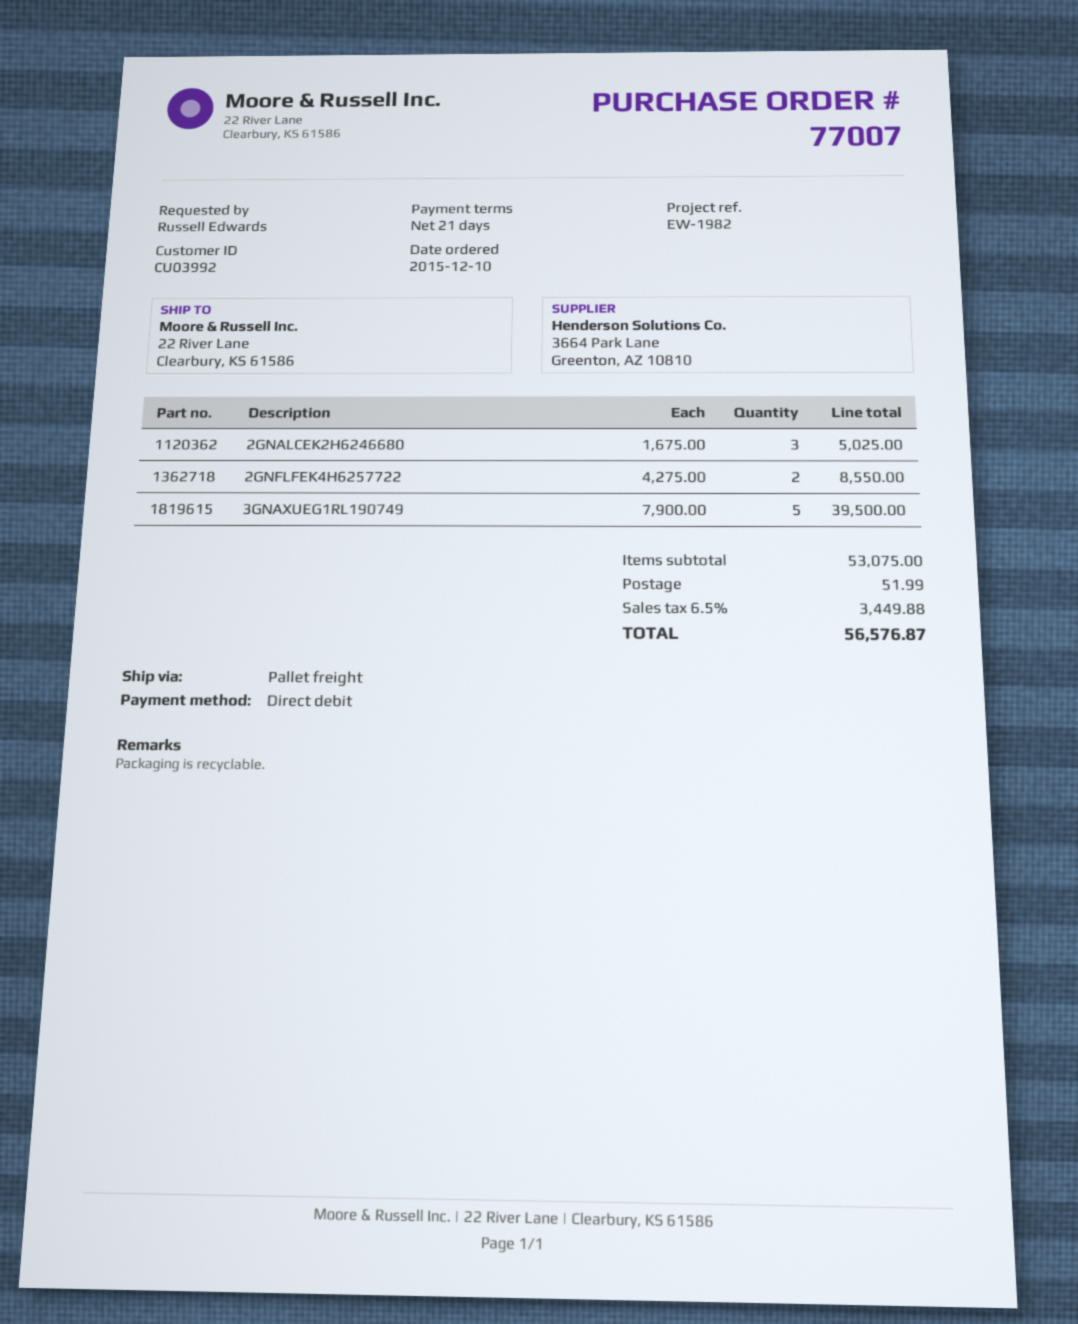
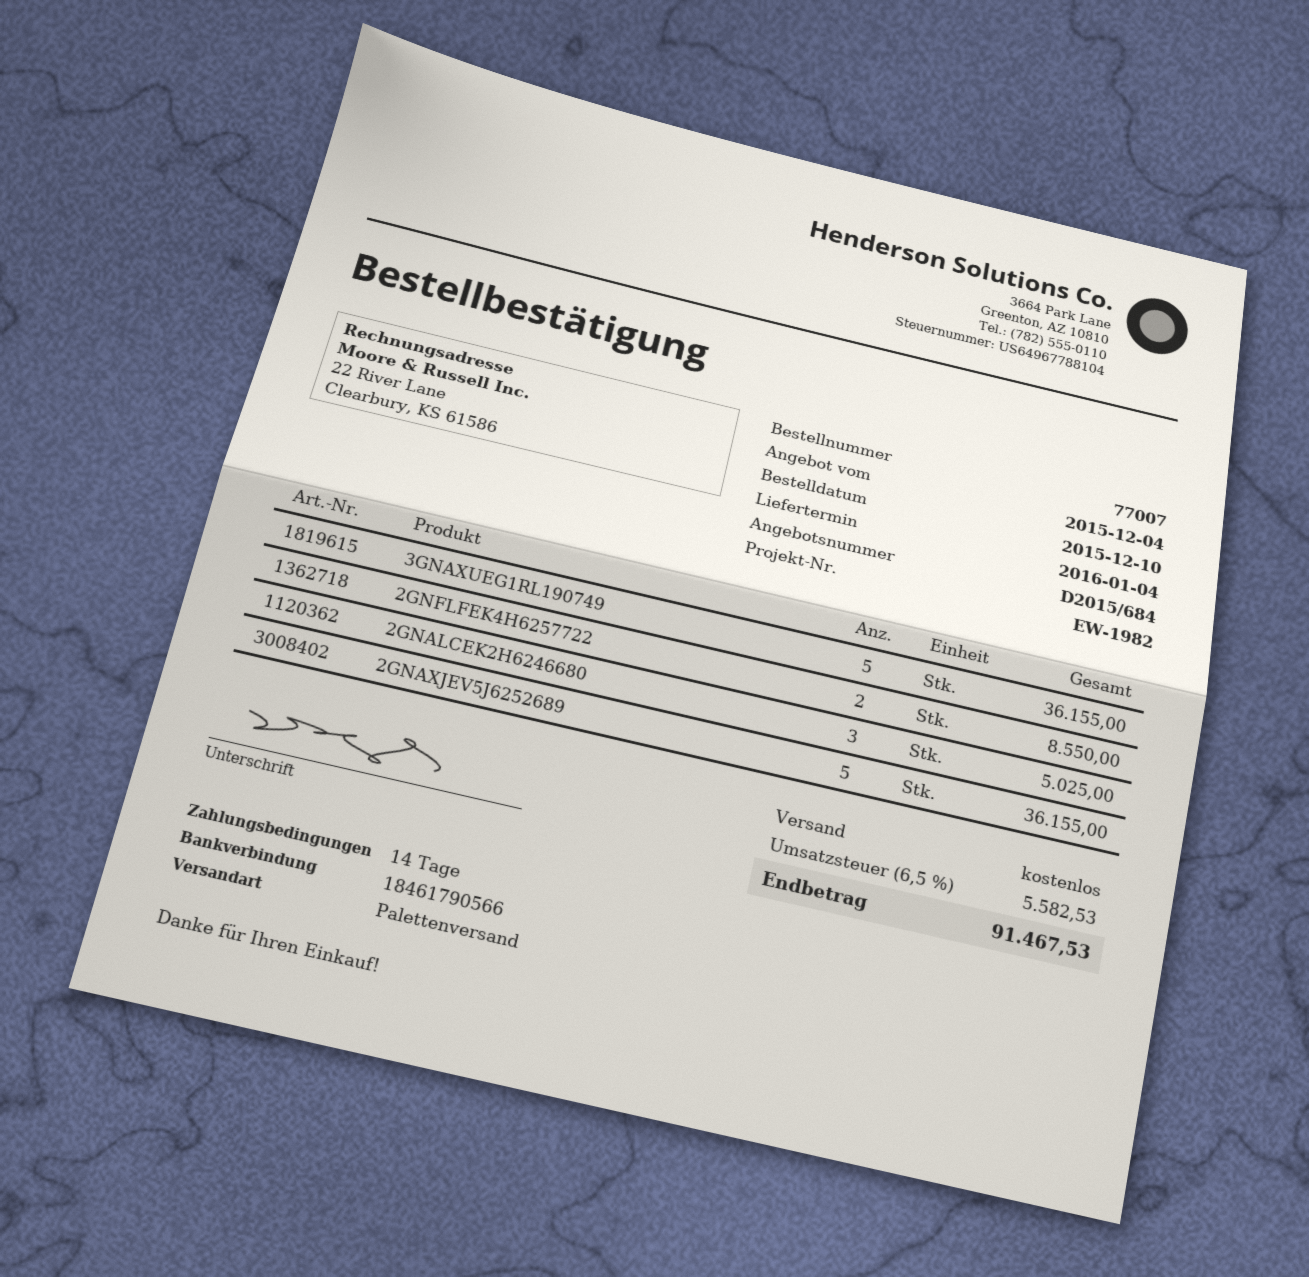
payment terms: 21 days -> 14 days
3GNAXUEG1RL190749: 5 for 39500.00 -> 5 for 36155.00
2GNAXJEV5J6252689: none -> 5 for 36155.00
shipping: 51.99 -> 0.00
tax: 6.5% = 3449.88 -> 6.5% = 5582.53
total: 56576.87 -> 91467.53

